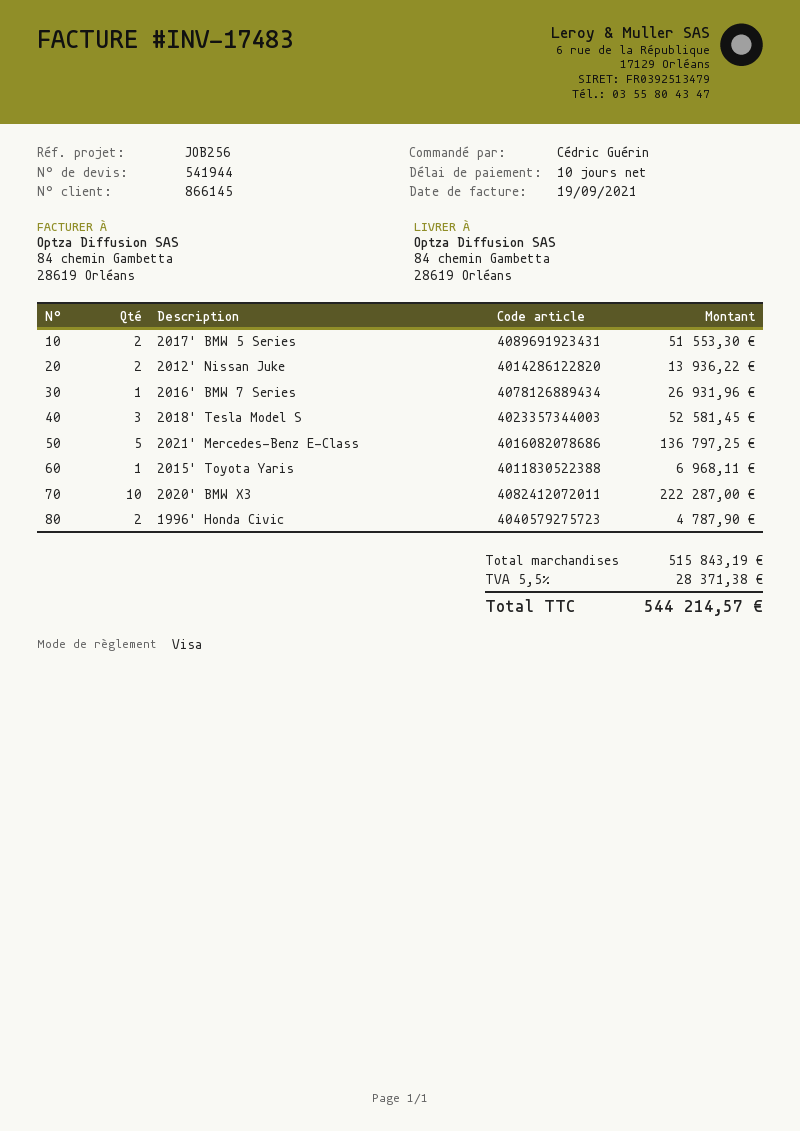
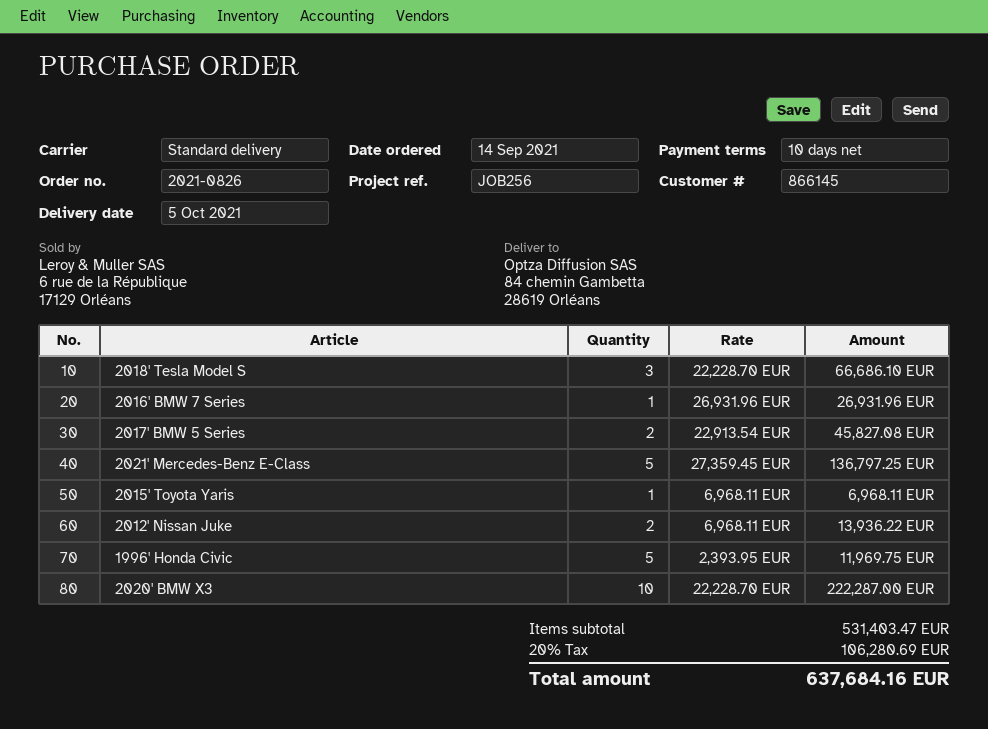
2017' BMW 5 Series: 2 for 51553.30 -> 2 for 45827.08
2018' Tesla Model S: 3 for 52581.45 -> 3 for 66686.10
1996' Honda Civic: 2 for 4787.90 -> 5 for 11969.75
subtotal: 515843.19 -> 531403.47
tax: 5.5% = 28371.38 -> 20% = 106280.69
total: 544214.57 -> 637684.16

